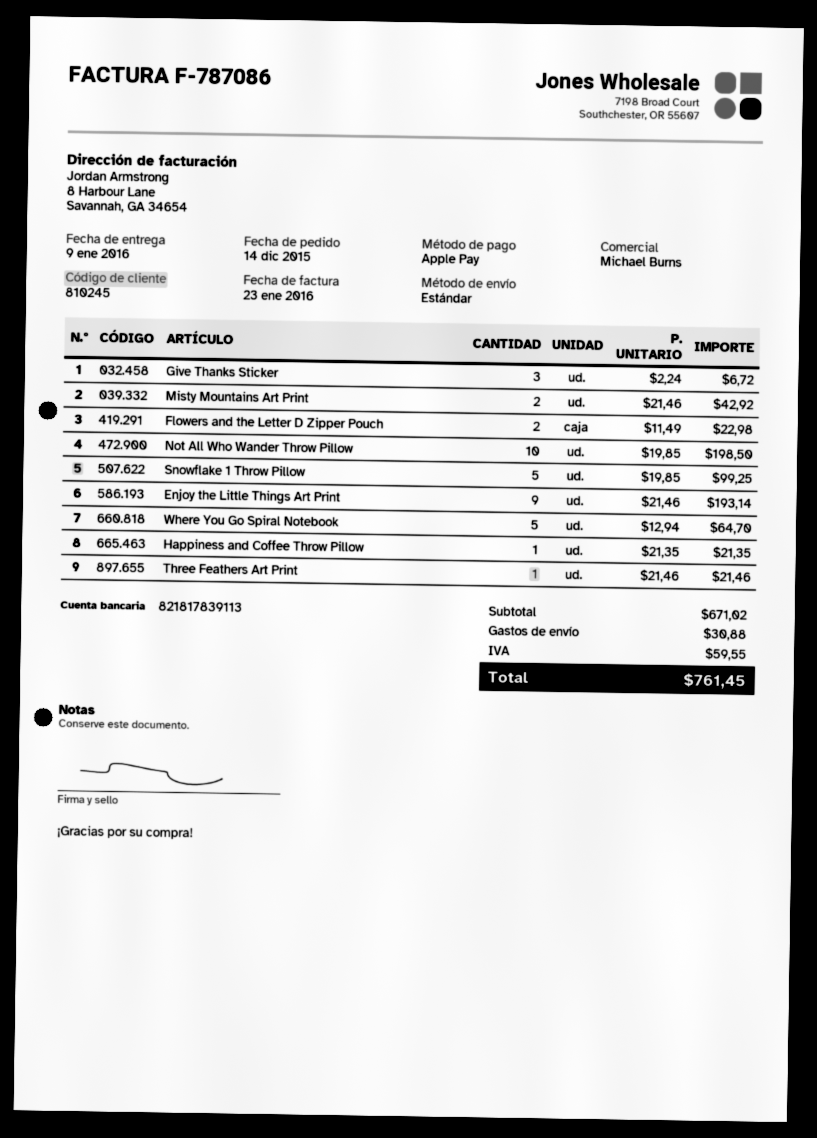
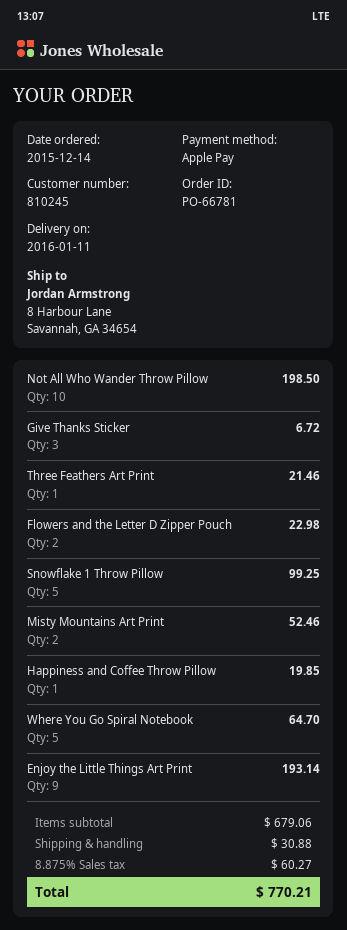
delivery date: 2016-01-09 -> 2016-01-11
Misty Mountains Art Print: 2 for 42.92 -> 2 for 52.46
Happiness and Coffee Throw Pillow: 1 for 21.35 -> 1 for 19.85
subtotal: 671.02 -> 679.06
tax: 59.55 -> 60.27
total: 761.45 -> 770.21

